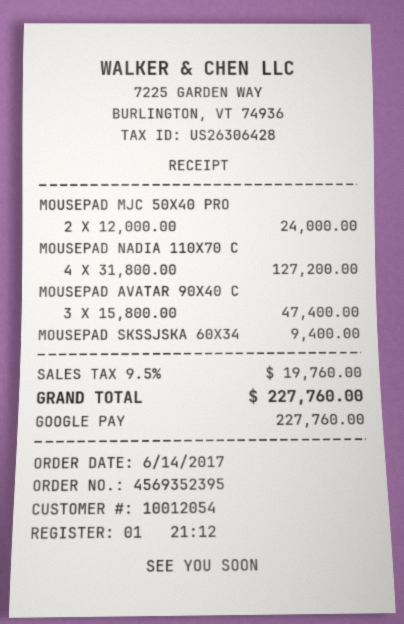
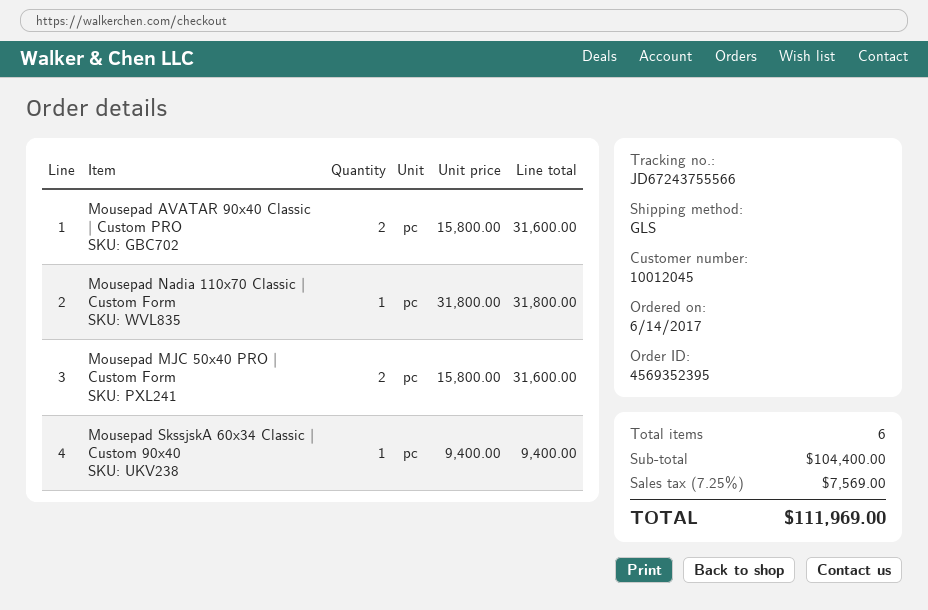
customer number: 10012054 -> 10012045
MOUSEPAD MJC 50X40 PRO: 2 x 12000.00 = 24000.00 -> 2 x 15800.00 = 31600.00
MOUSEPAD NADIA 110X70 C: 4 x 31800.00 = 127200.00 -> 1 x 31800.00 = 31800.00
MOUSEPAD AVATAR 90X40 C: 3 x 15800.00 = 47400.00 -> 2 x 15800.00 = 31600.00
tax: 9.5% = 19760.00 -> 7.25% = 7569.00
total: 227760.00 -> 111969.00

